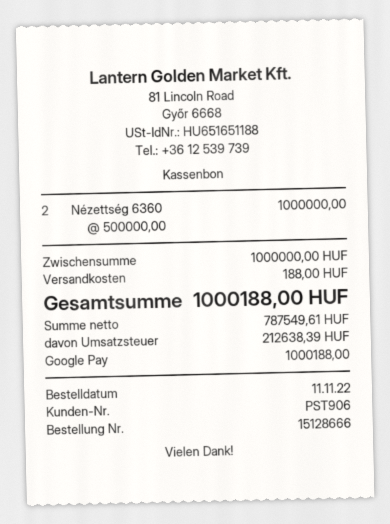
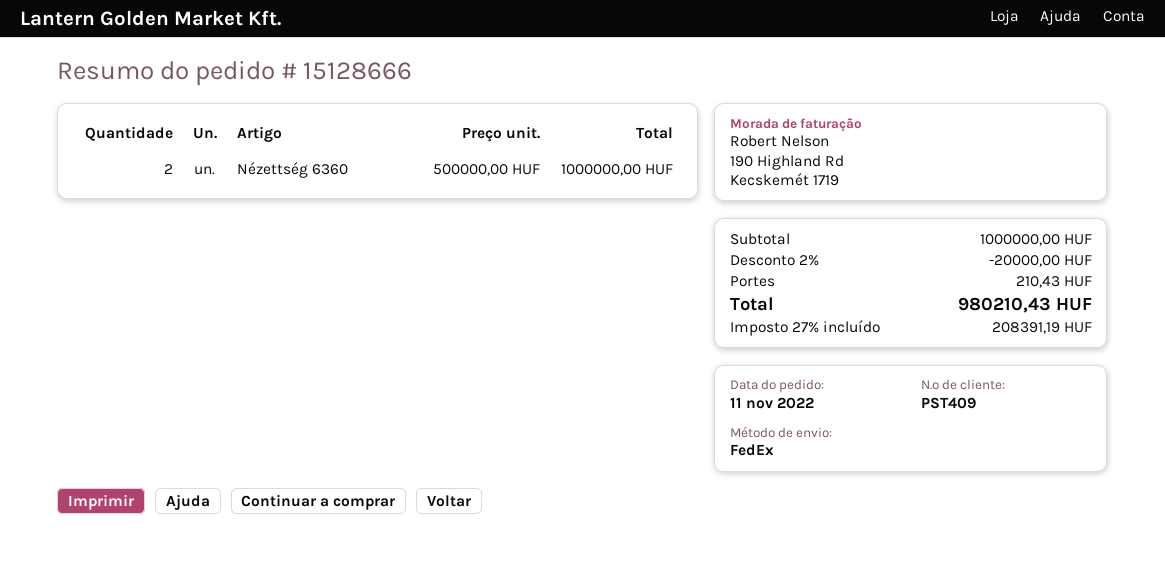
customer number: PST906 -> PST409
discount: none -> 2% = 20000.00
shipping: 188.00 -> 210.43
tax: 212638.39 -> 208391.19
total: 1000188.00 -> 980210.43

